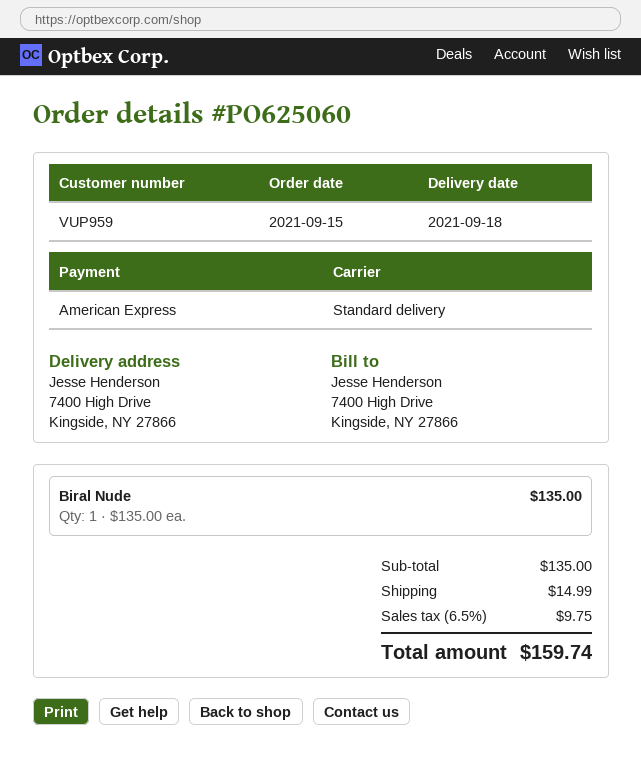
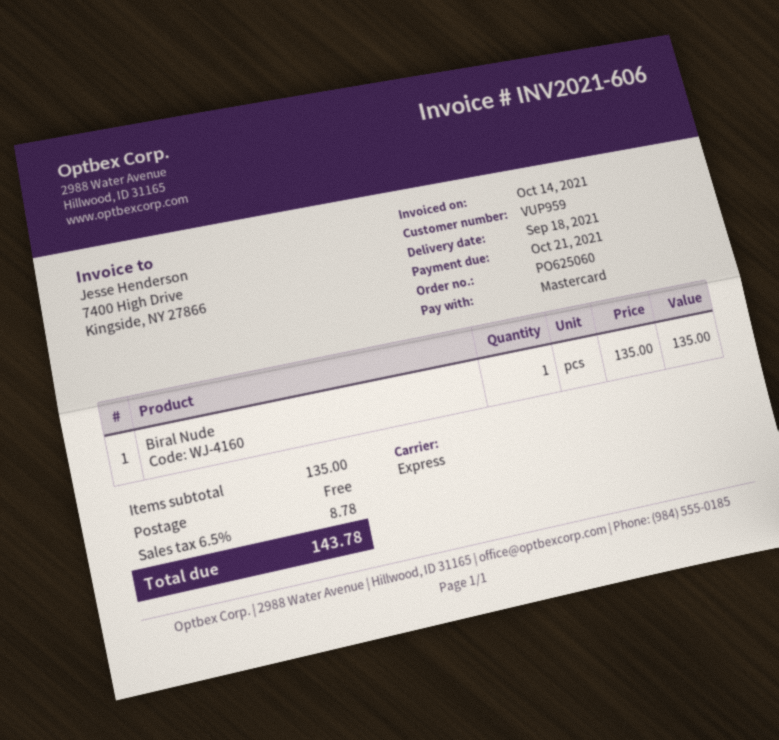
payment method: American Express -> Mastercard
shipping method: standard -> express
shipping: 14.99 -> 0.00
tax: 6.5% = 9.75 -> 6.5% = 8.78
total: 159.74 -> 143.78

